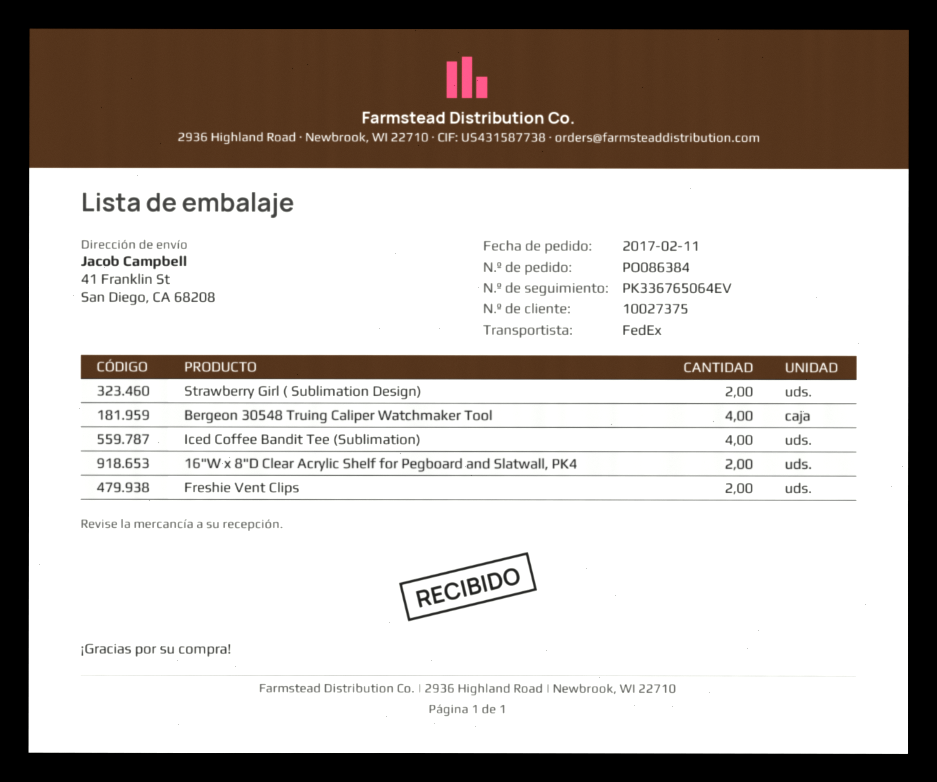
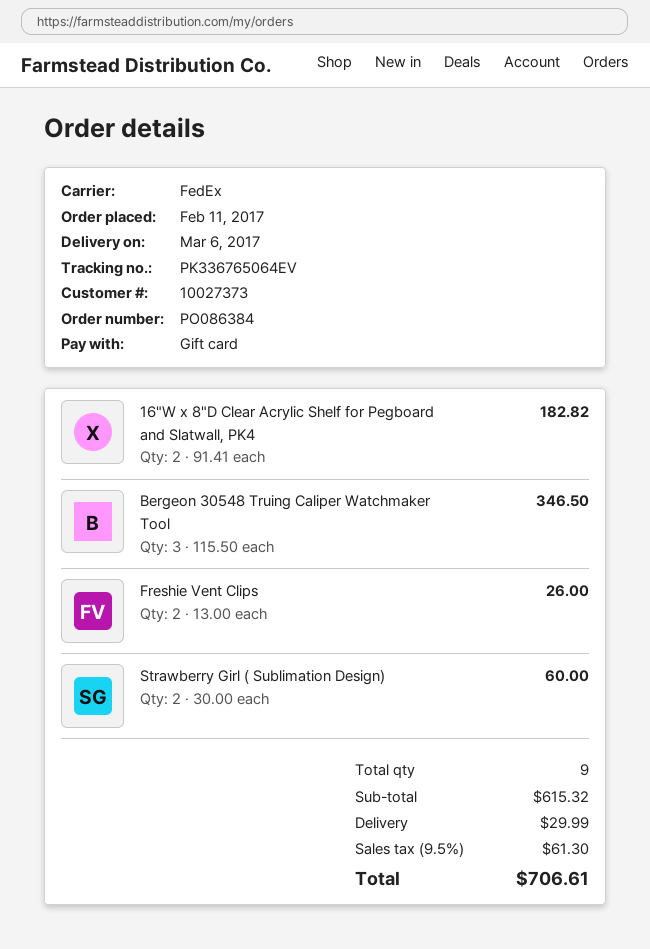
customer number: 10027375 -> 10027373
Bergeon 30548 Truing Caliper Watchmaker Tool: 4 -> 3
Iced Coffee Bandit Tee (Sublimation): 4 -> none

